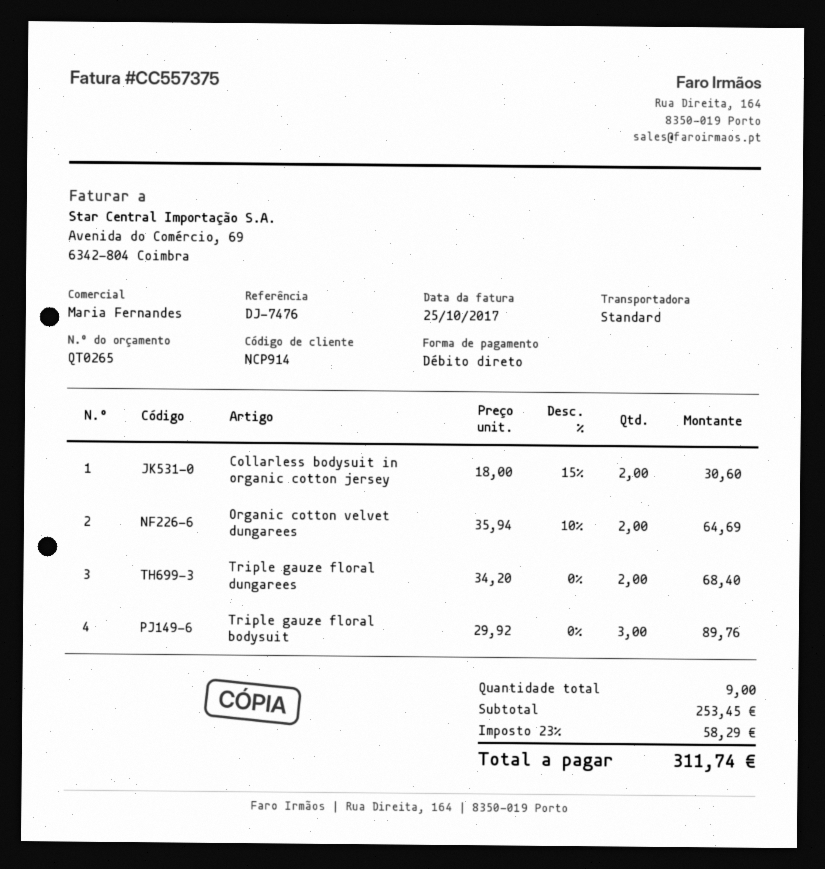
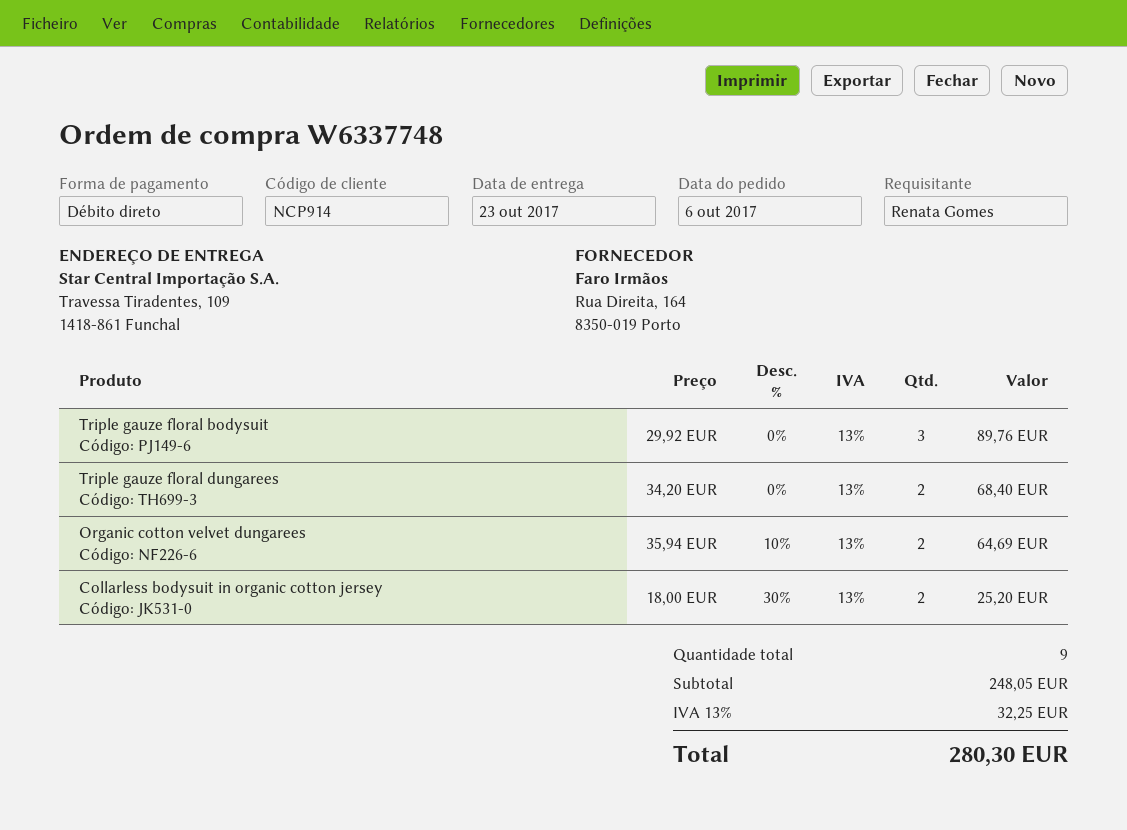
Collarless bodysuit in organic cotton jersey: 2 x 18.00 - 15% = 30.60 -> 2 x 18.00 - 30% = 25.20
subtotal: 253.45 -> 248.05
tax: 23% = 58.29 -> 13% = 32.25
total: 311.74 -> 280.30

